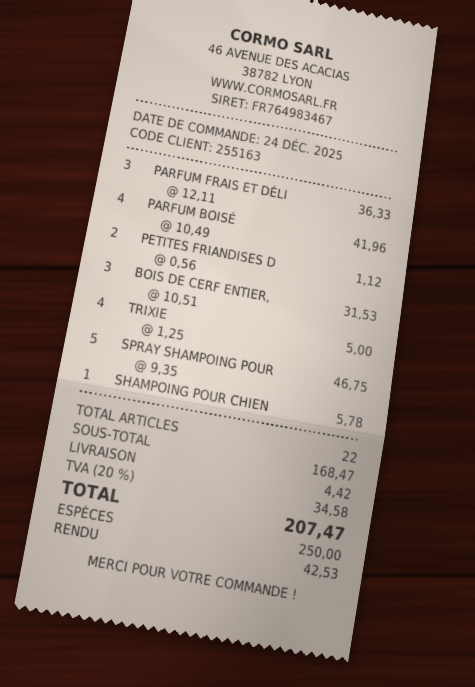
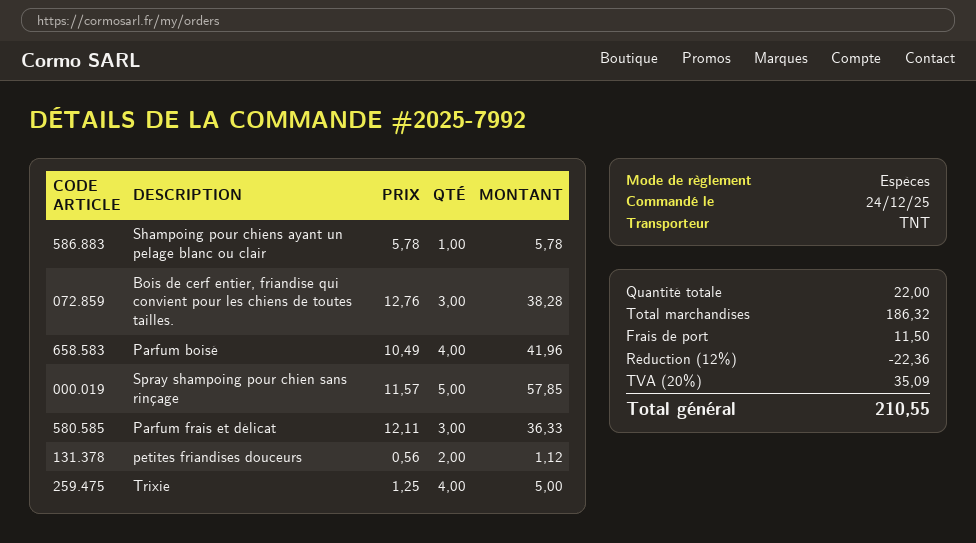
BOIS DE CERF ENTIER,: 3 x 10.51 = 31.53 -> 3 x 12.76 = 38.28
SPRAY SHAMPOING POUR: 5 x 9.35 = 46.75 -> 5 x 11.57 = 57.85
subtotal: 168.47 -> 186.32
discount: none -> 12% = 22.36
shipping: 4.42 -> 11.50
tax: 20% = 34.58 -> 20% = 35.09
total: 207.47 -> 210.55

